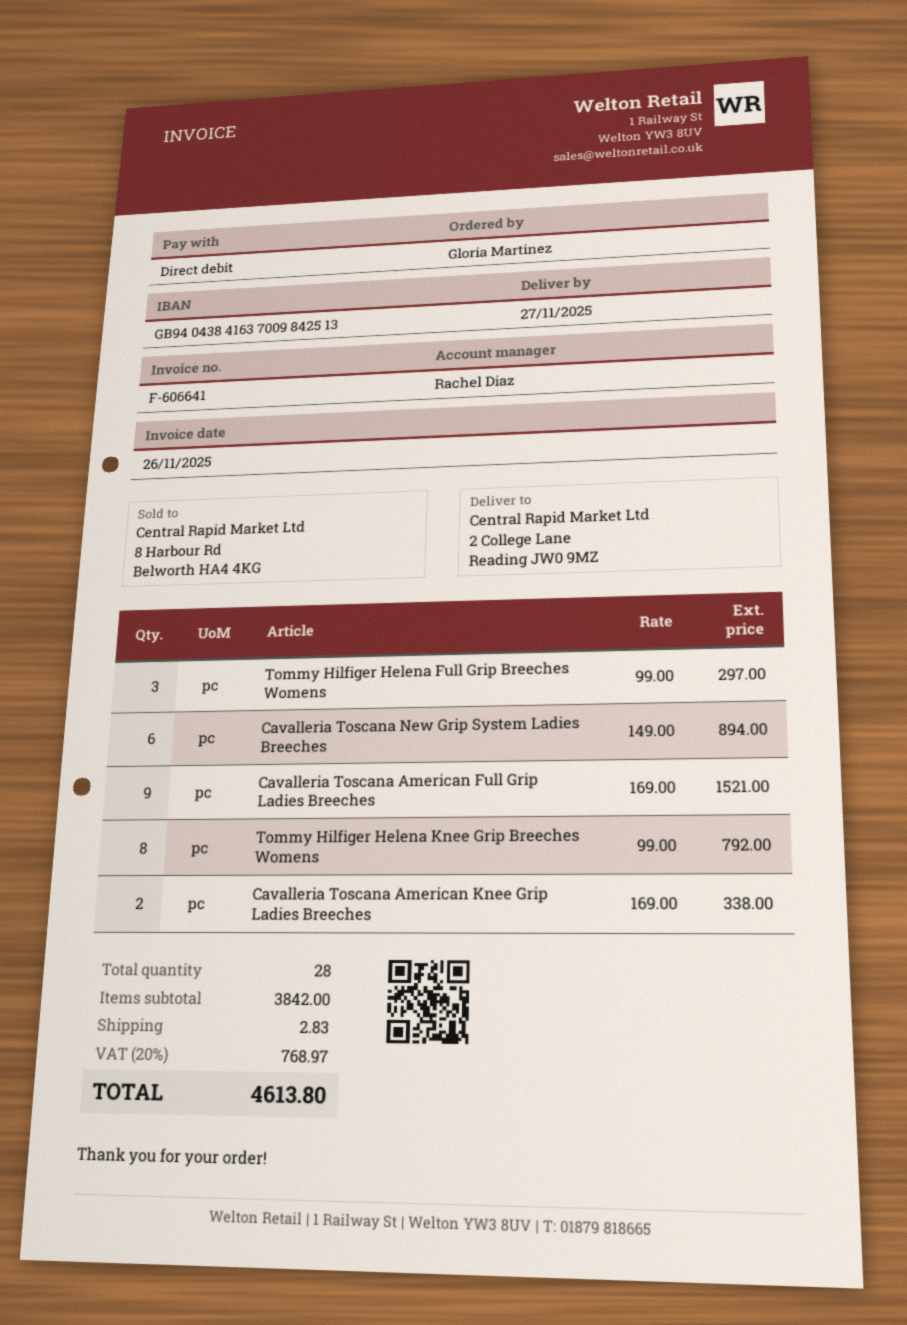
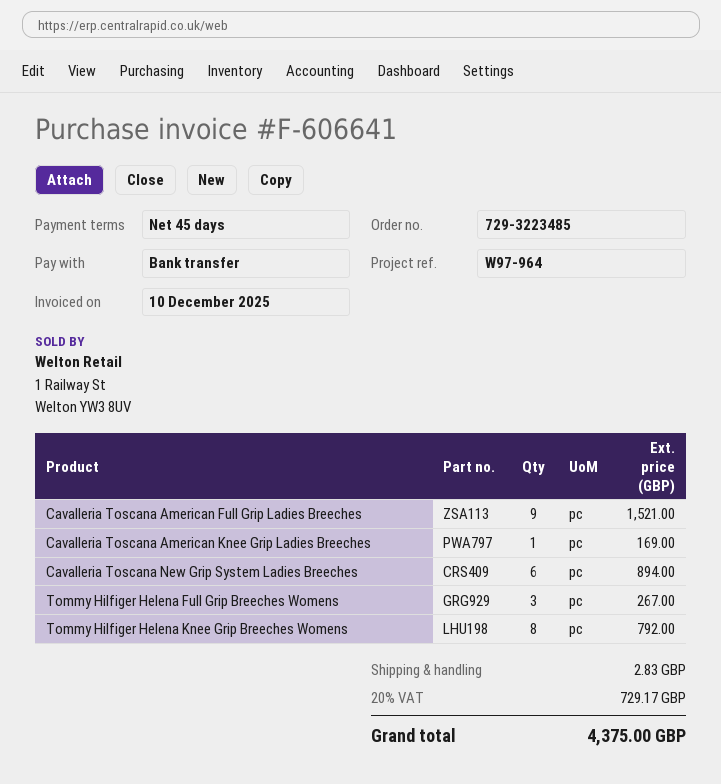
invoice date: 2025-11-26 -> 2025-12-10
payment method: direct debit -> bank transfer
Tommy Hilfiger Helena Full Grip Breeches Womens: 3 for 297.00 -> 3 for 267.00
Cavalleria Toscana American Knee Grip Ladies Breeches: 2 for 338.00 -> 1 for 169.00
tax: 20% = 768.97 -> 20% = 729.17
total: 4613.80 -> 4375.00

